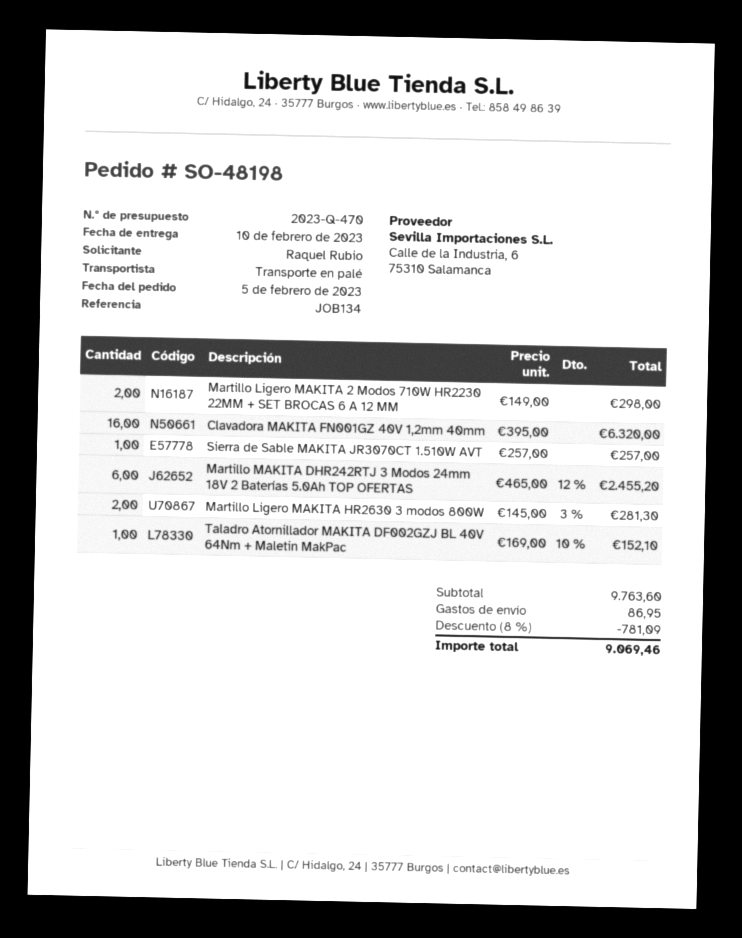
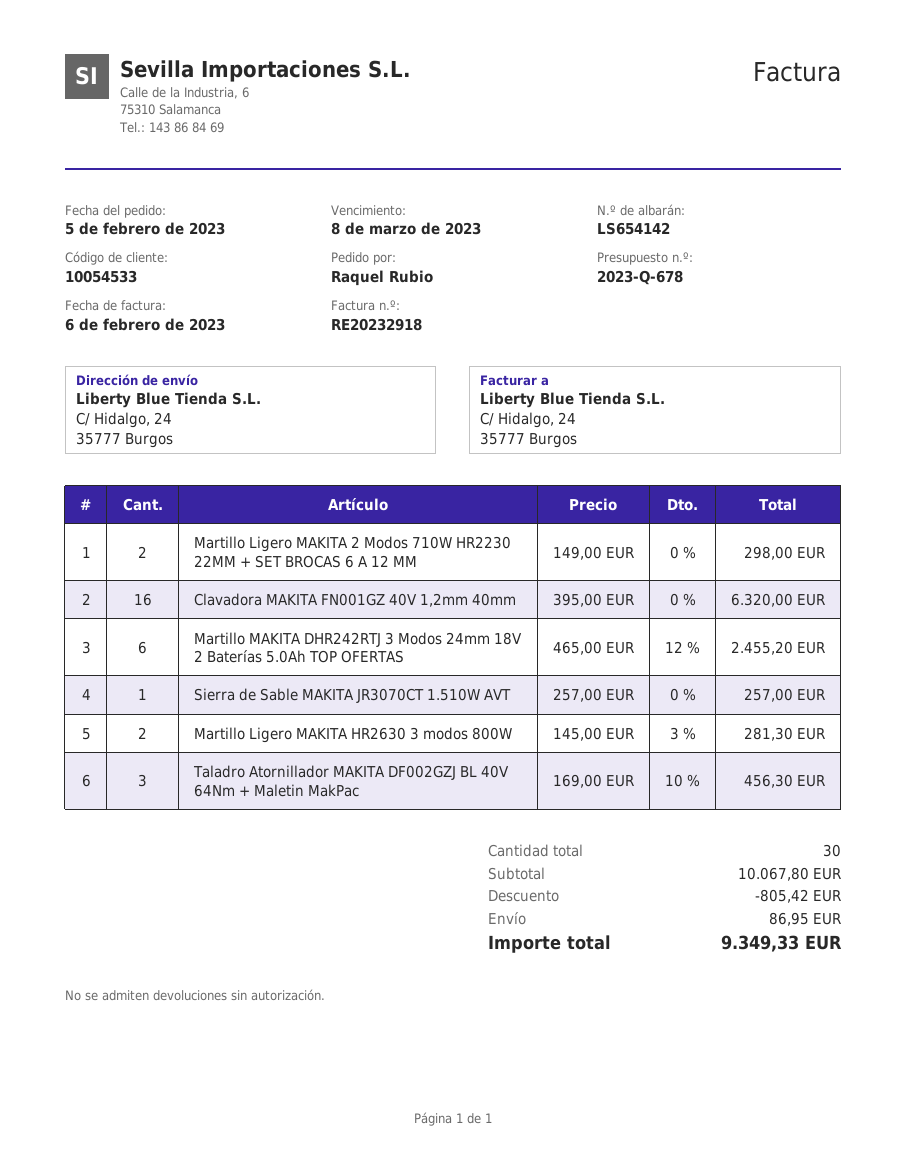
quote number: 2023-Q-470 -> 2023-Q-678
Taladro Atornillador MAKITA DF002GZJ BL 40V 64Nm + Maletin MakPac: 1 x 169.00 - 10% = 152.10 -> 3 x 169.00 - 10% = 456.30
subtotal: 9763.60 -> 10067.80
discount: 781.09 -> 805.42
total: 9069.46 -> 9349.33

